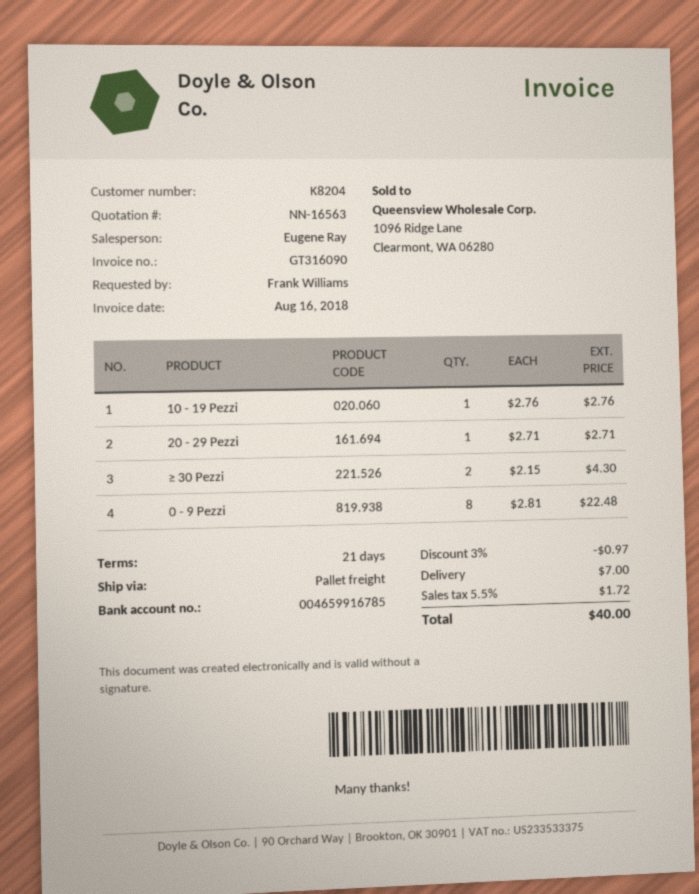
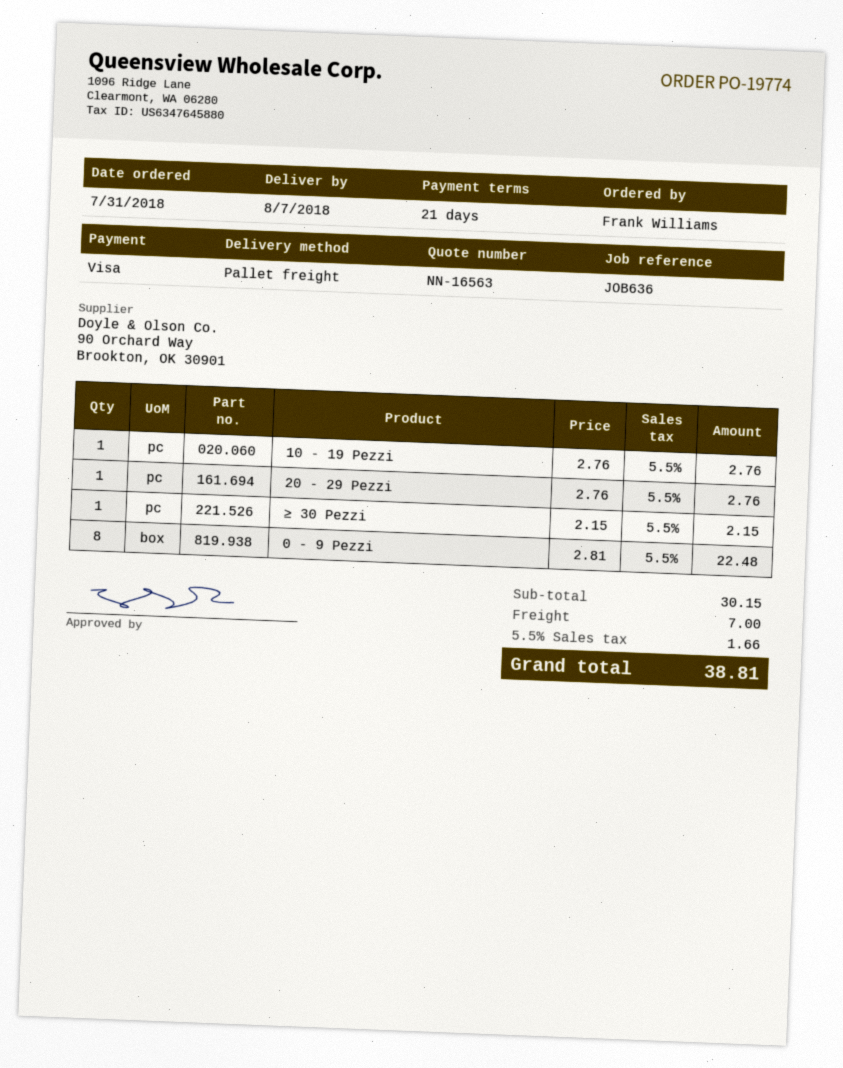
20 - 29 Pezzi: 1 x 2.71 = 2.71 -> 1 x 2.76 = 2.76
≥ 30 Pezzi: 2 x 2.15 = 4.30 -> 1 x 2.15 = 2.15
discount: 3% = 0.97 -> none
tax: 5.5% = 1.72 -> 5.5% = 1.66
total: 40.00 -> 38.81

